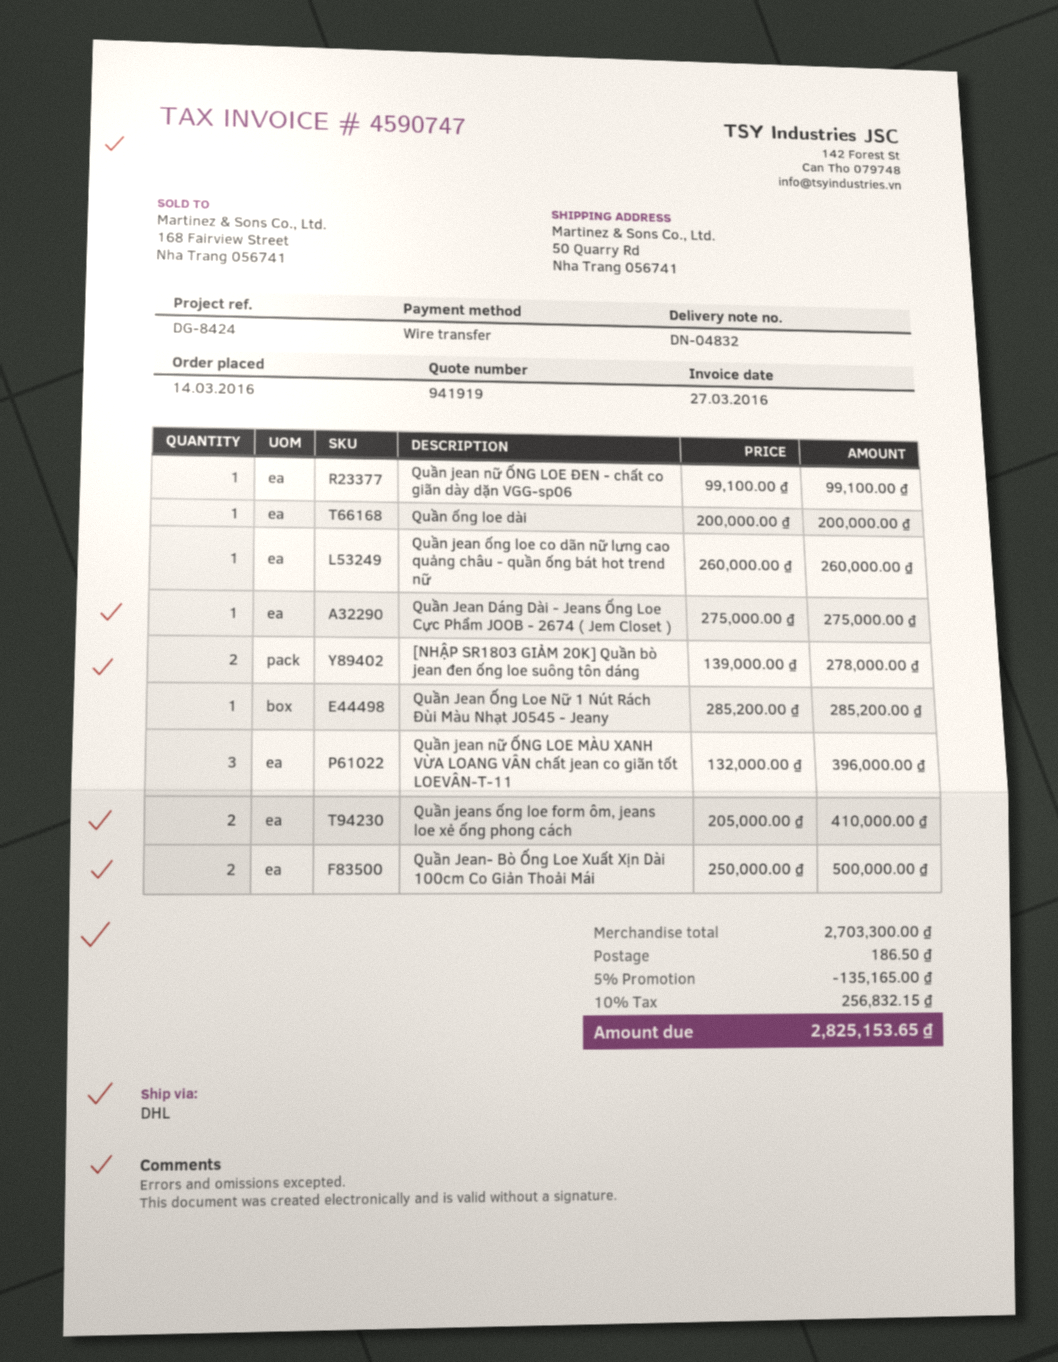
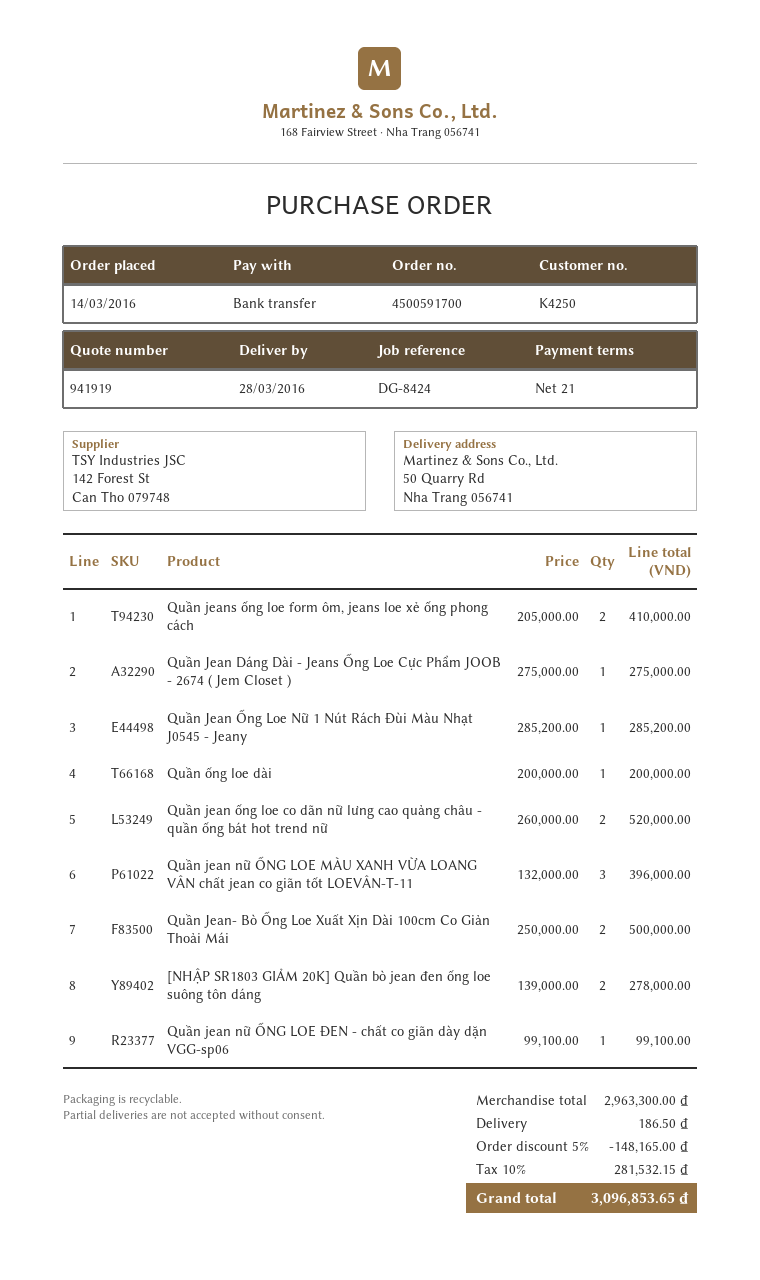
Quần jean ống loe co dãn nữ lưng cao quảng châu - quần ống bát hot trend nữ: 1 x 260000.00 = 260000.00 -> 2 x 260000.00 = 520000.00
subtotal: 2703300.00 -> 2963300.00
discount: 5% = 135165.00 -> 5% = 148165.00
tax: 10% = 256832.15 -> 10% = 281532.15
total: 2825153.65 -> 3096853.65

